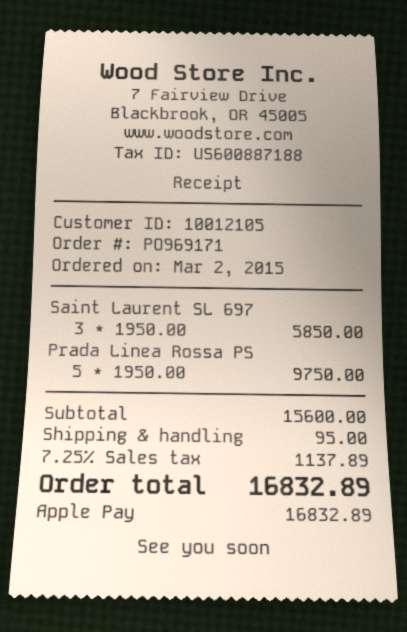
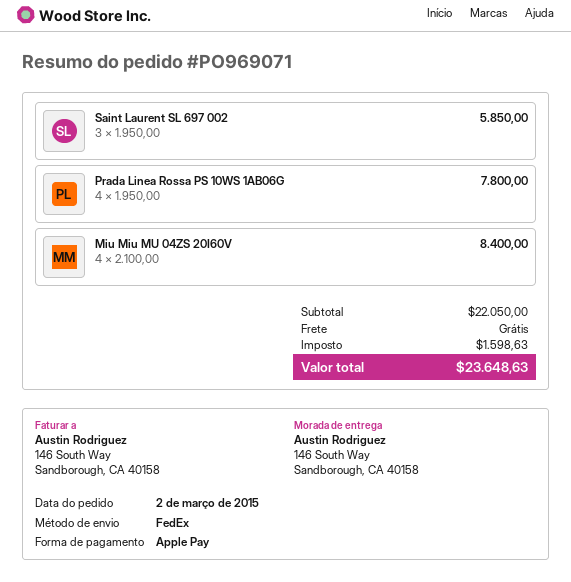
order number: PO969171 -> PO969071
Prada Linea Rossa PS: 5 x 1950.00 = 9750.00 -> 4 x 1950.00 = 7800.00
Miu Miu MU 04ZS 20I60V: none -> 4 x 2100.00 = 8400.00
subtotal: 15600.00 -> 22050.00
shipping: 95.00 -> 0.00
tax: 1137.89 -> 1598.63
total: 16832.89 -> 23648.63

